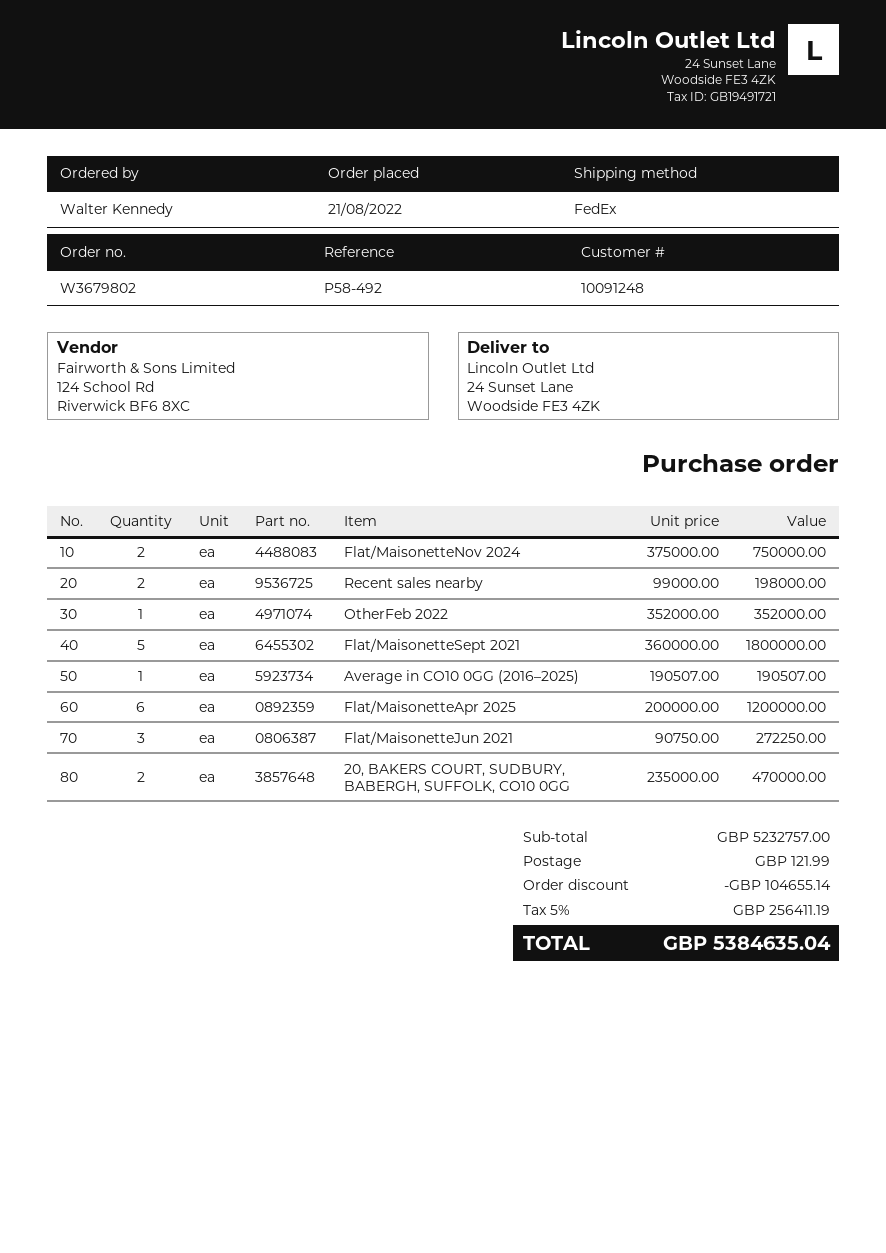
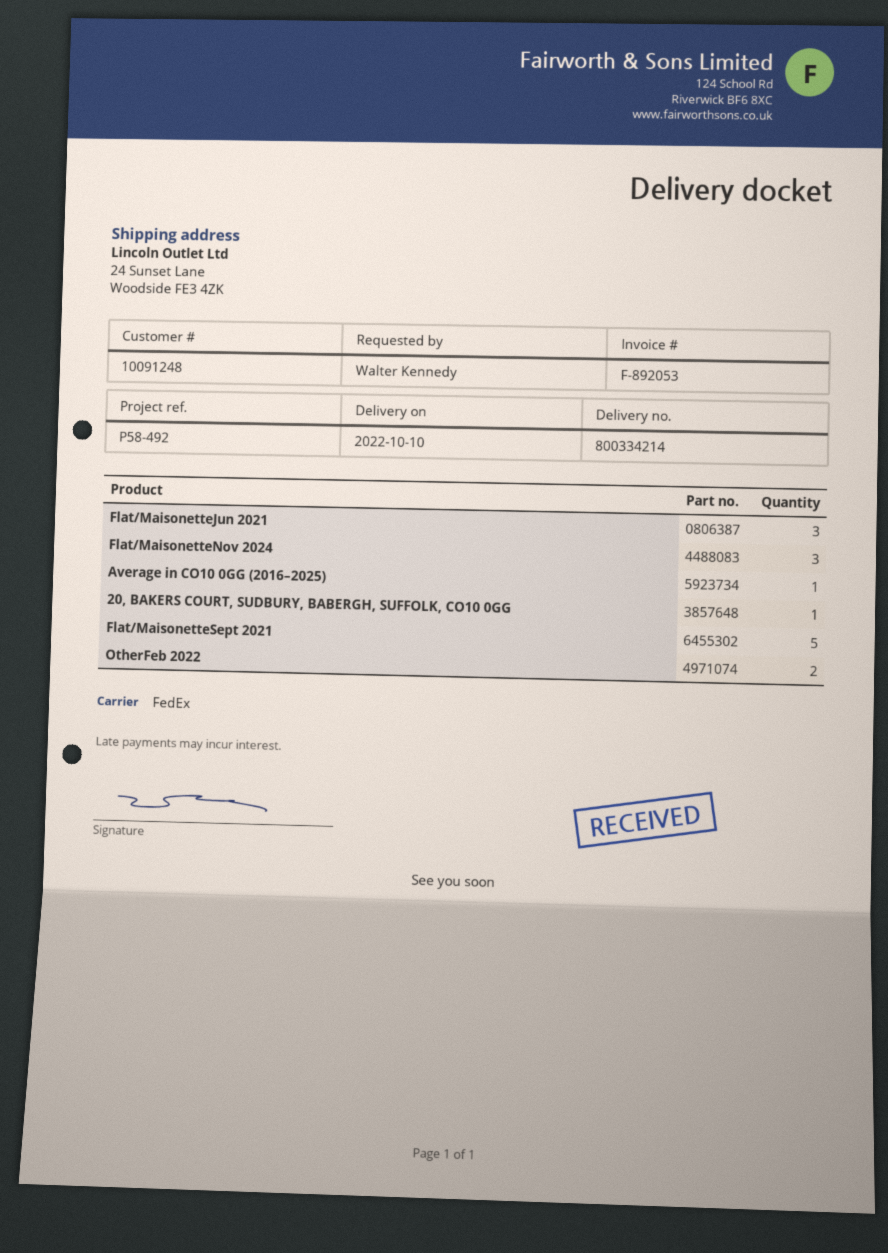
Flat/MaisonetteNov 2024: 2 -> 3
Recent sales nearby: 2 -> none
OtherFeb 2022: 1 -> 2
Flat/MaisonetteApr 2025: 6 -> none
20, BAKERS COURT, SUDBURY, BABERGH, SUFFOLK, CO10 0GG: 2 -> 1

